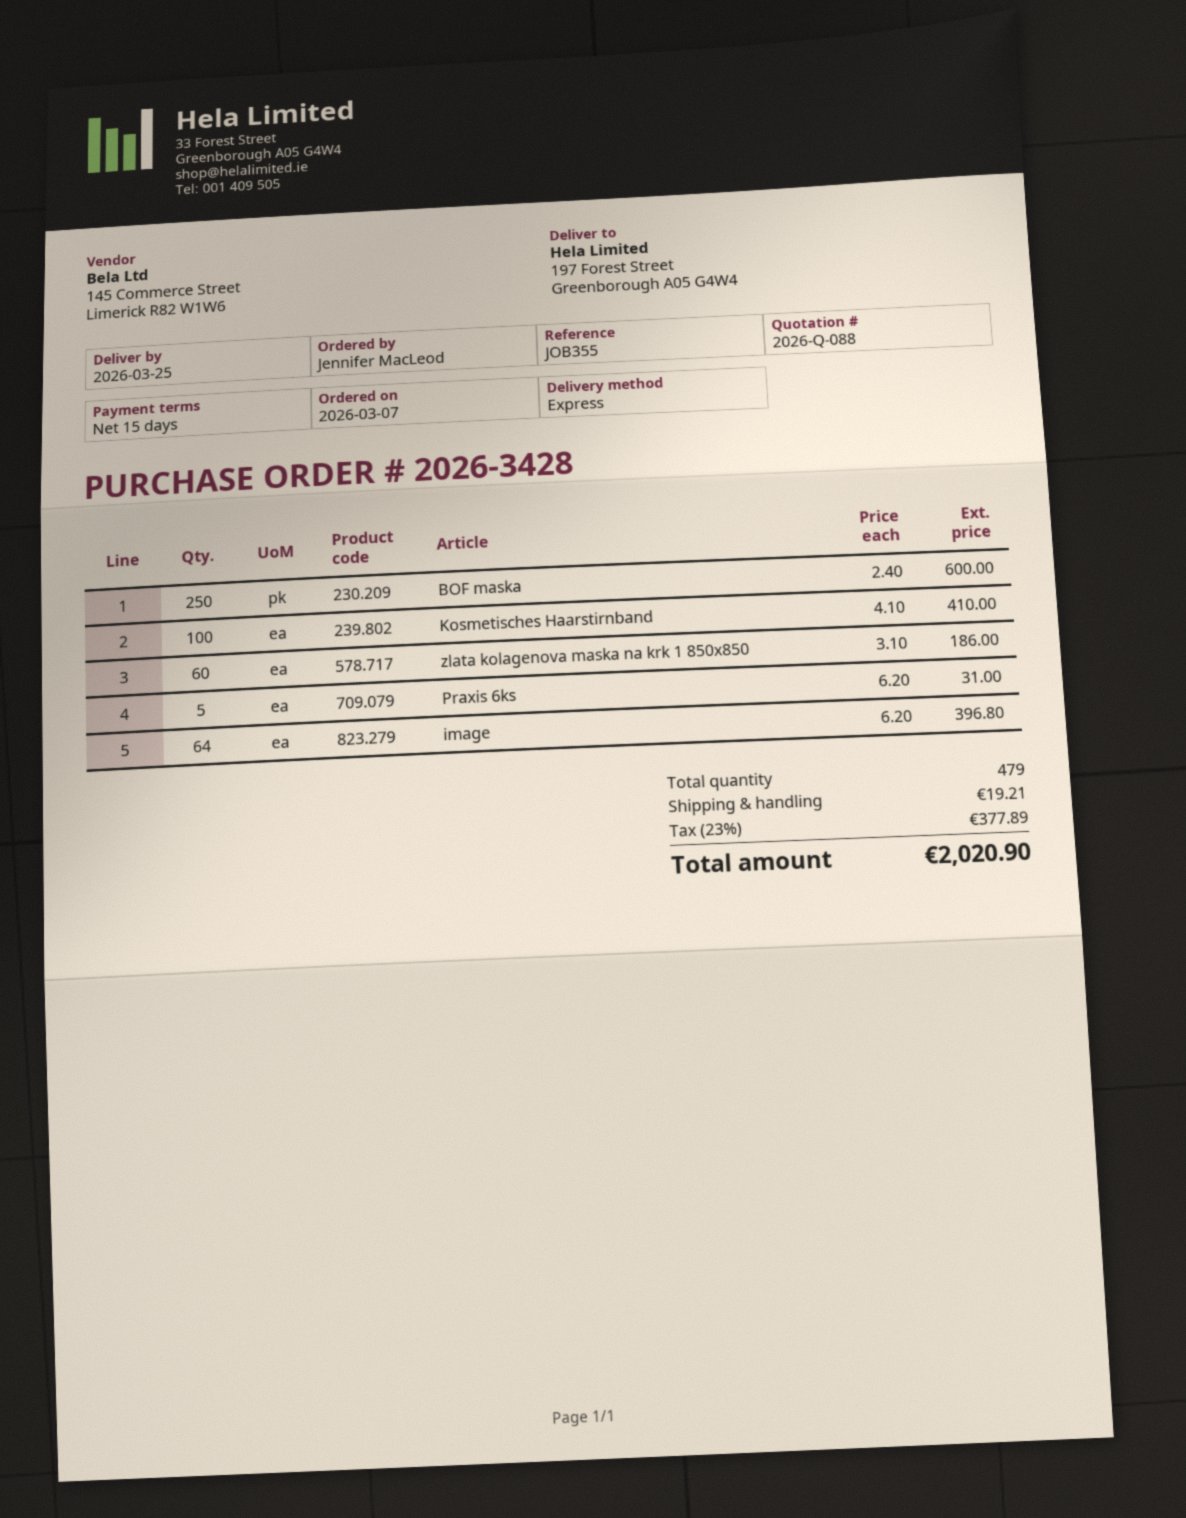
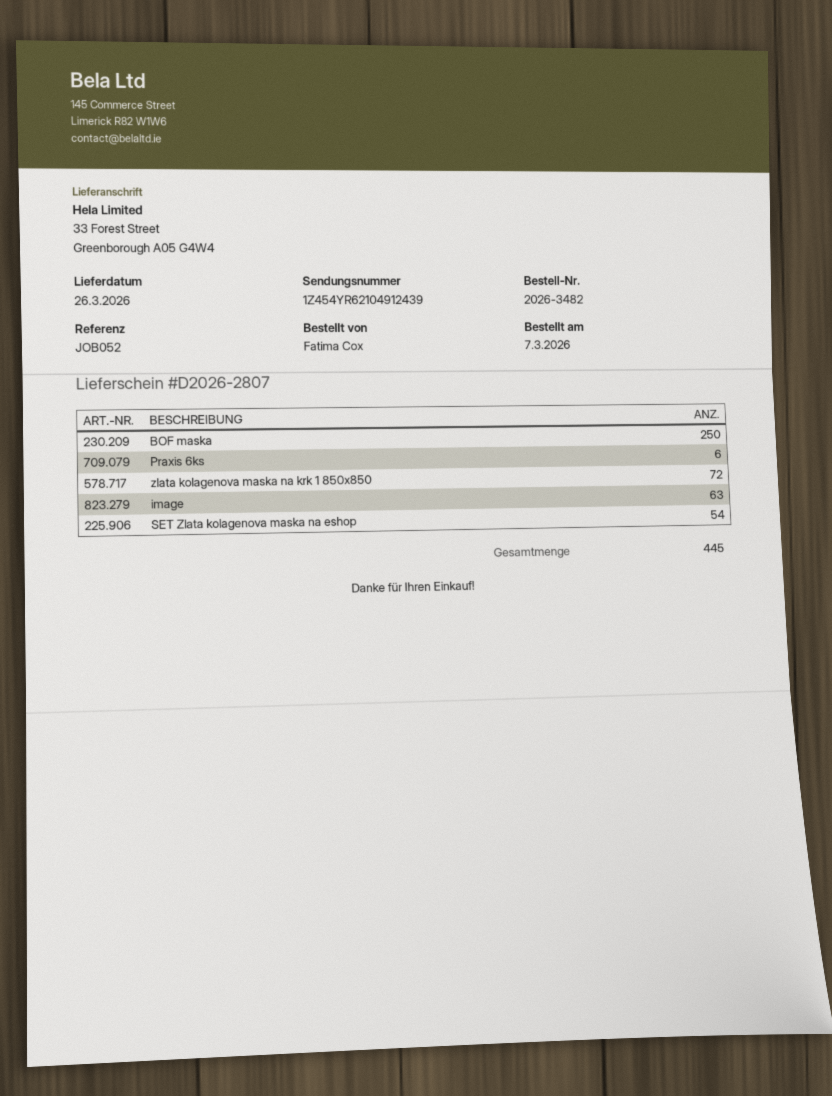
order number: 2026-3428 -> 2026-3482
delivery date: 2026-03-25 -> 2026-03-26
reference: JOB355 -> JOB052
ordered by: Jennifer MacLeod -> Fatima Cox
ship to: 197 Forest Street, Greenborough A05 G4W4 -> 33 Forest Street, Greenborough A05 G4W4
Kosmetisches Haarstirnband: 100 -> none
zlata kolagenova maska na krk 1 850x850: 60 -> 72
Praxis 6ks: 5 -> 6
image: 64 -> 63
SET Zlata kolagenova maska na eshop: none -> 54
total quantity: 479 -> 445

